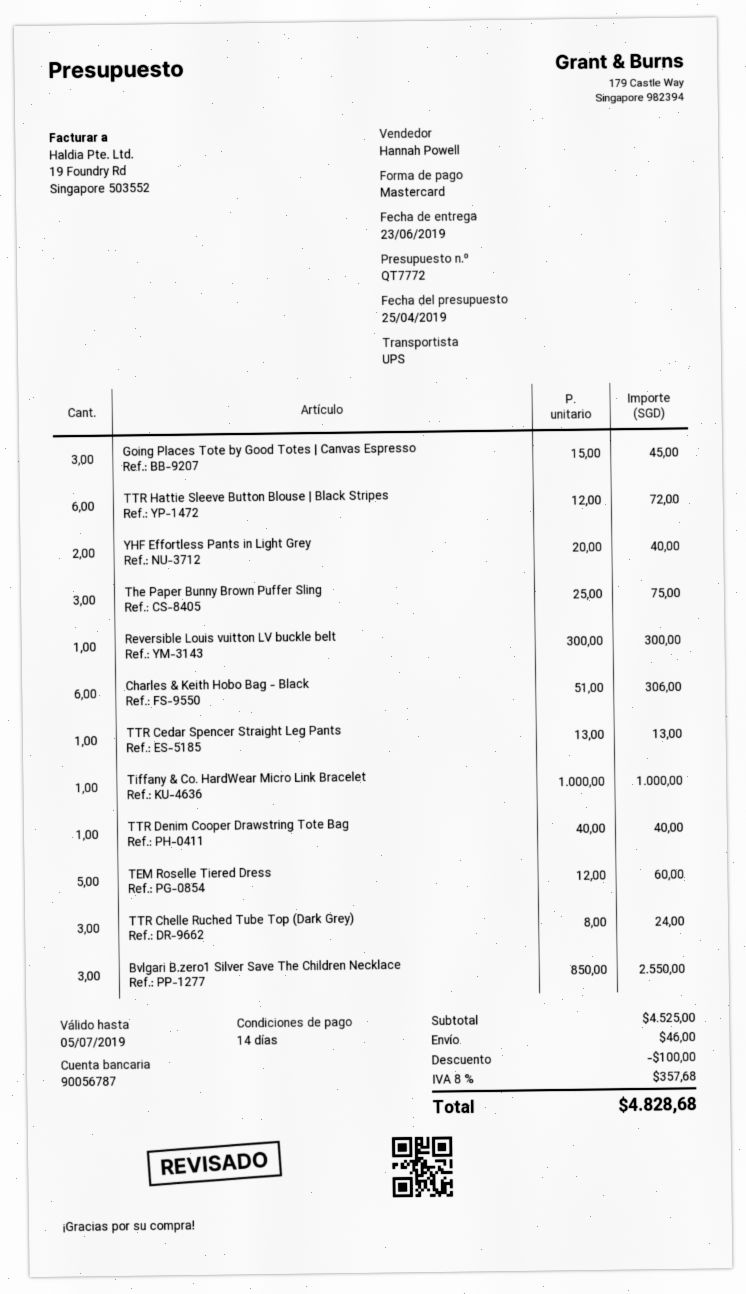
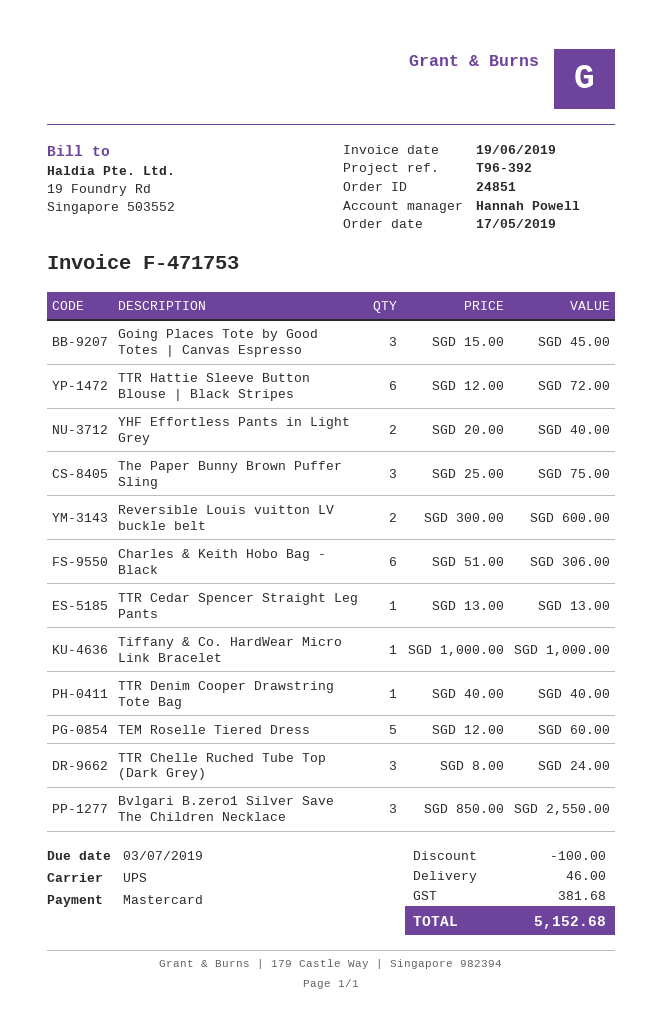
Reversible Louis vuitton LV buckle belt: 1 x 300.00 = 300.00 -> 2 x 300.00 = 600.00
tax: 357.68 -> 381.68
total: 4828.68 -> 5152.68

